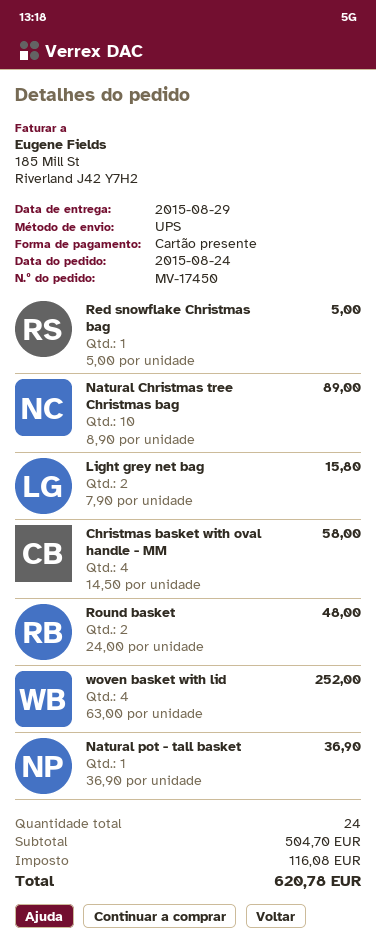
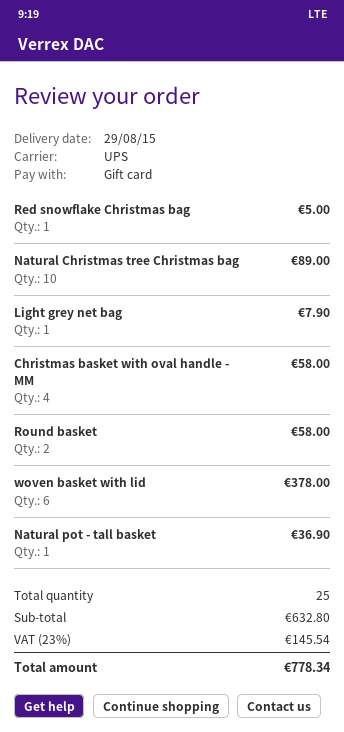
Light grey net bag: 2 for 15.80 -> 1 for 7.90
Round basket: 2 for 48.00 -> 2 for 58.00
woven basket with lid: 4 for 252.00 -> 6 for 378.00
total quantity: 24 -> 25
subtotal: 504.70 -> 632.80
tax: 116.08 -> 145.54
total: 620.78 -> 778.34

